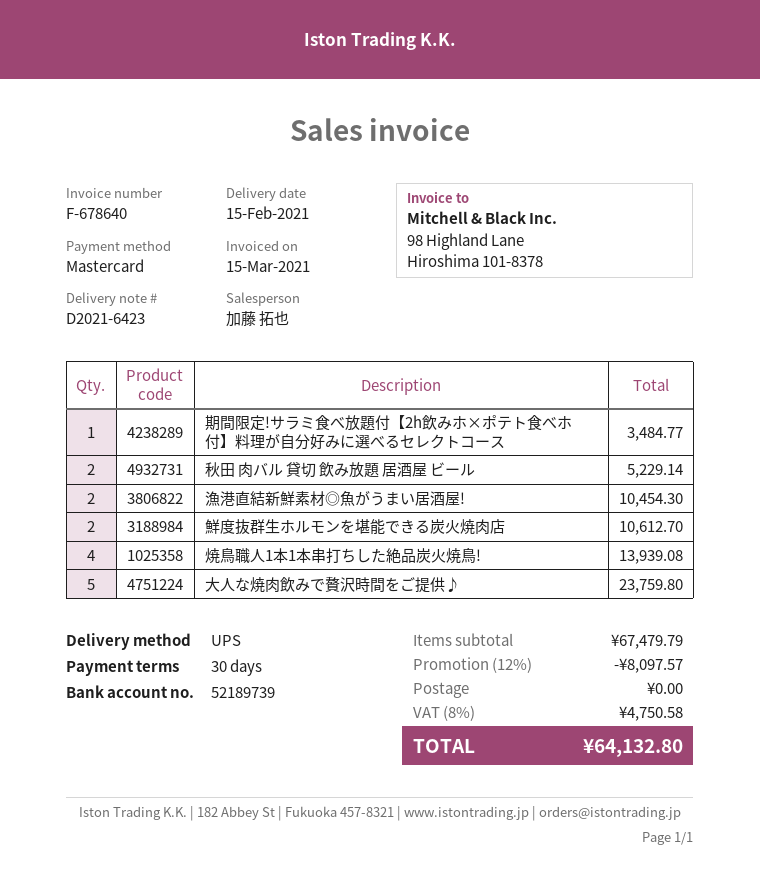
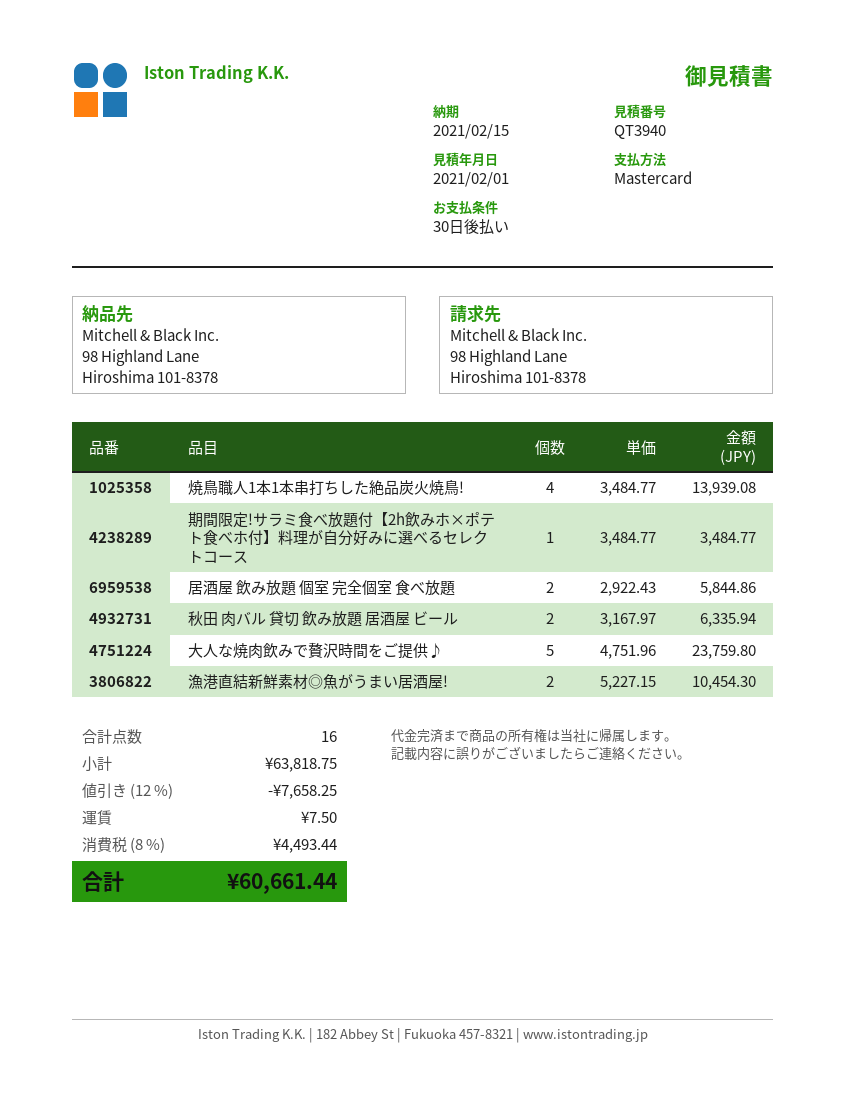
秋田 肉バル 貸切 飲み放題 居酒屋 ビール: 2 for 5229.14 -> 2 for 6335.94
鮮度抜群生ホルモンを堪能できる炭火焼肉店: 2 for 10612.70 -> none
居酒屋 飲み放題 個室 完全個室 食べ放題: none -> 2 for 5844.86
subtotal: 67479.79 -> 63818.75
discount: 12% = 8097.57 -> 12% = 7658.25
shipping: 0.00 -> 7.50
tax: 8% = 4750.58 -> 8% = 4493.44
total: 64132.80 -> 60661.44

